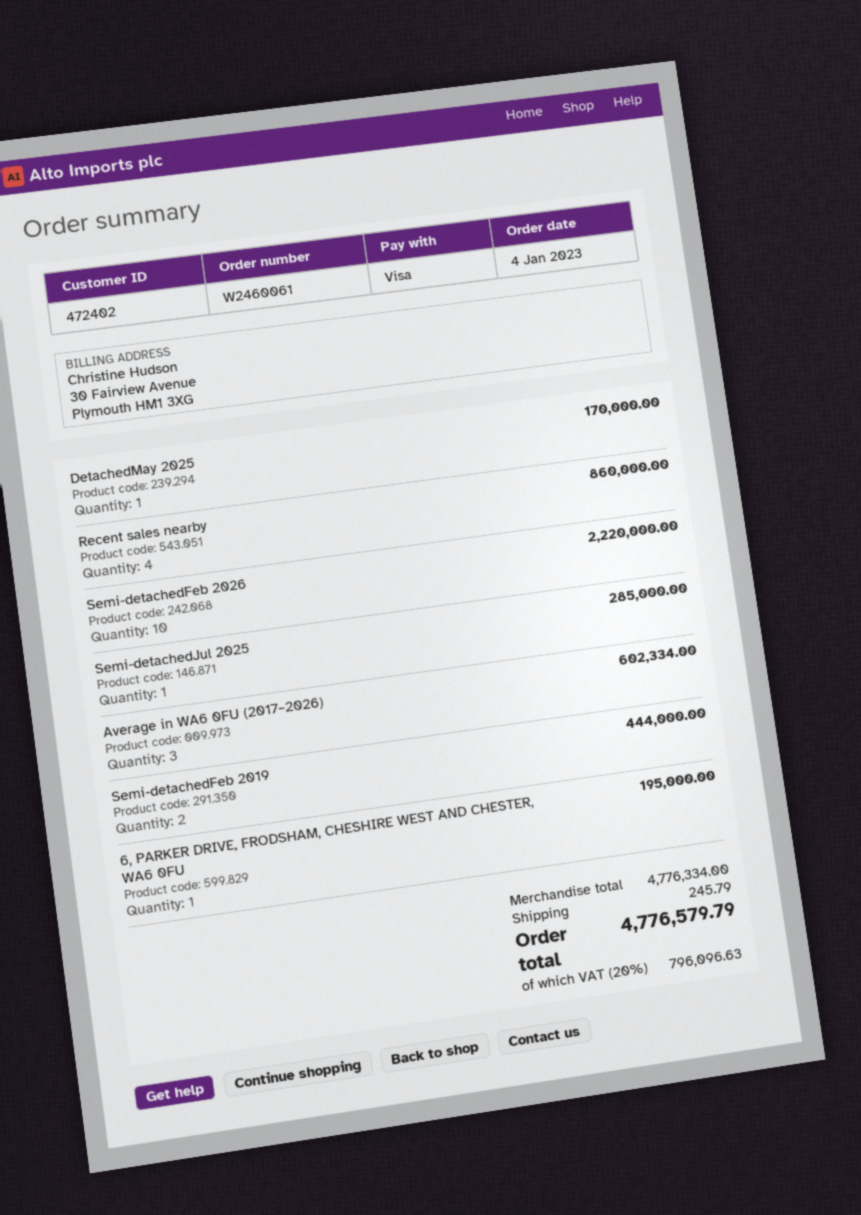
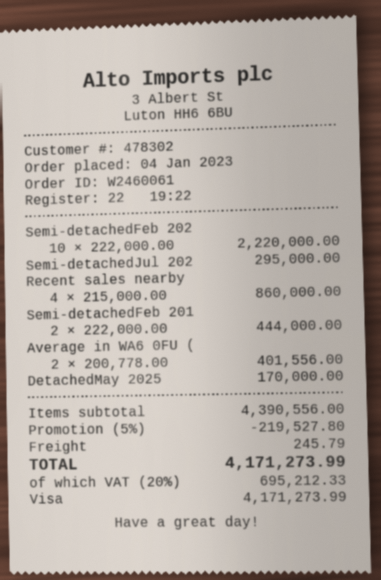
customer number: 472402 -> 478302
Semi-detachedJul 2025: 1 for 285000.00 -> 1 for 295000.00
Average in WA6 0FU (2017–2026): 3 for 602334.00 -> 2 for 401556.00
6, PARKER DRIVE, FRODSHAM, CHESHIRE WEST AND CHESTER, WA6 0FU: 1 for 195000.00 -> none
subtotal: 4776334.00 -> 4390556.00
discount: none -> 5% = 219527.80
tax: 20% = 796096.63 -> 20% = 695212.33
total: 4776579.79 -> 4171273.99

